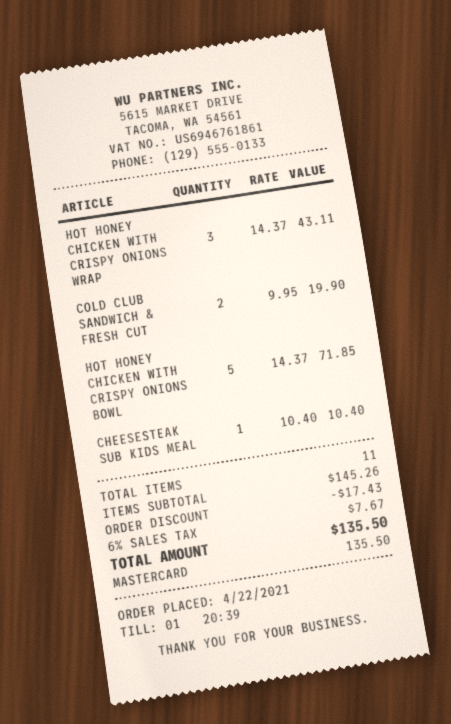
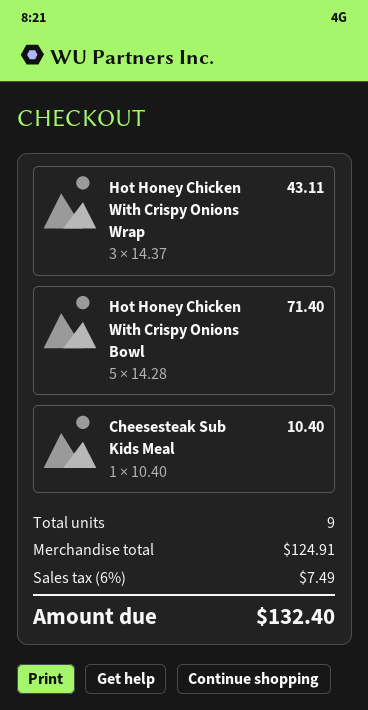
COLD CLUB SANDWICH & FRESH CUT: 2 x 9.95 = 19.90 -> none
HOT HONEY CHICKEN WITH CRISPY ONIONS BOWL: 5 x 14.37 = 71.85 -> 5 x 14.28 = 71.40
total quantity: 11 -> 9
subtotal: 145.26 -> 124.91
discount: 17.43 -> none
tax: 6% = 7.67 -> 6% = 7.49
total: 135.50 -> 132.40

